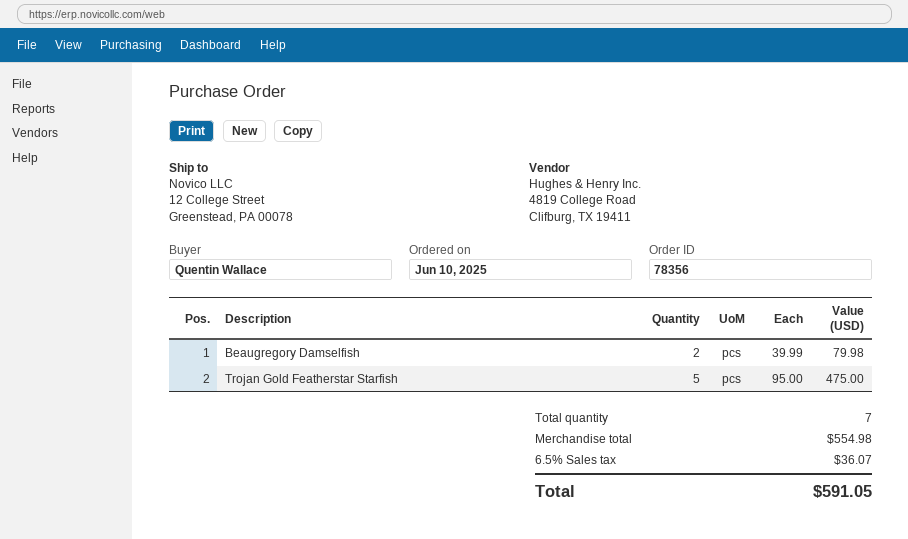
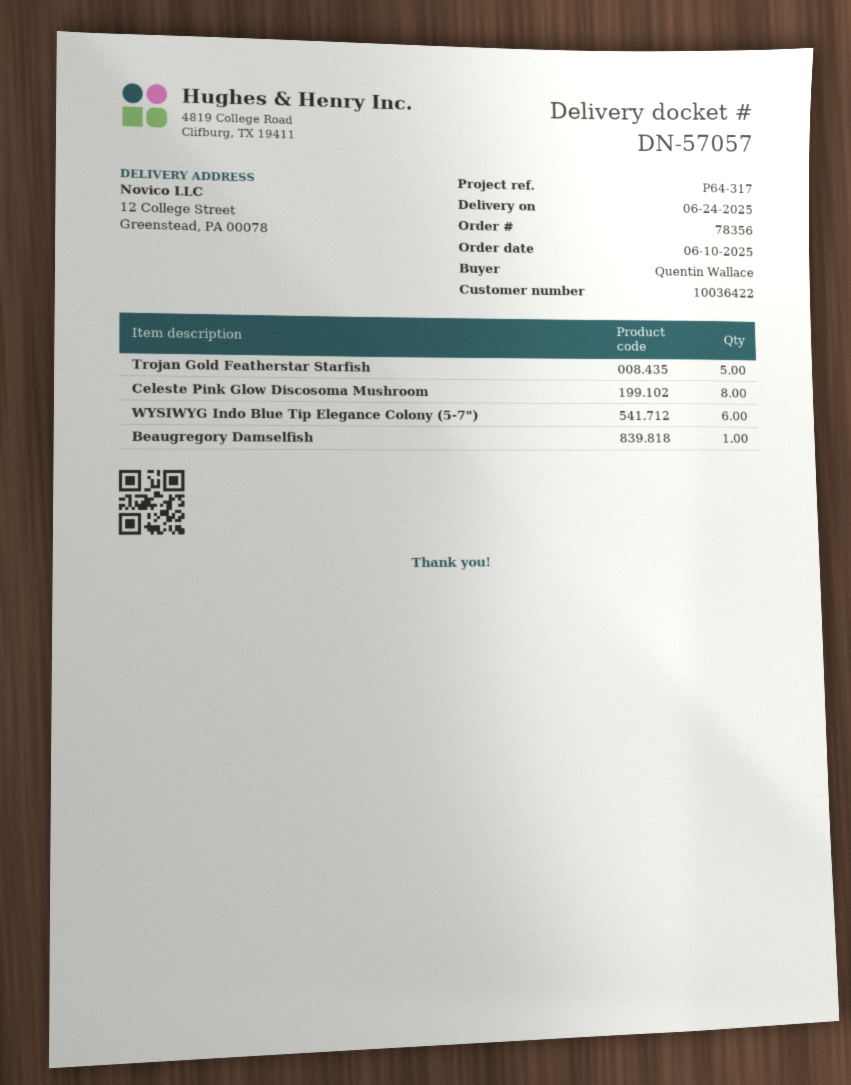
Beaugregory Damselfish: 2 -> 1
Celeste Pink Glow Discosoma Mushroom: none -> 8
WYSIWYG Indo Blue Tip Elegance Colony (5-7"): none -> 6

